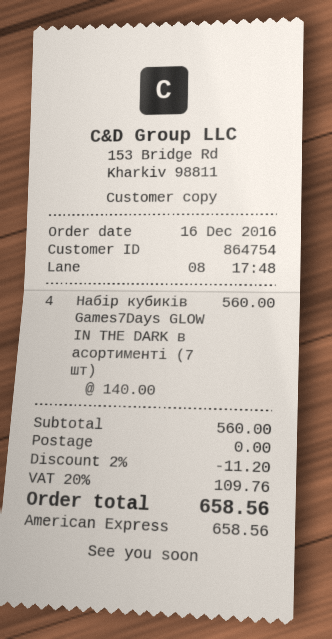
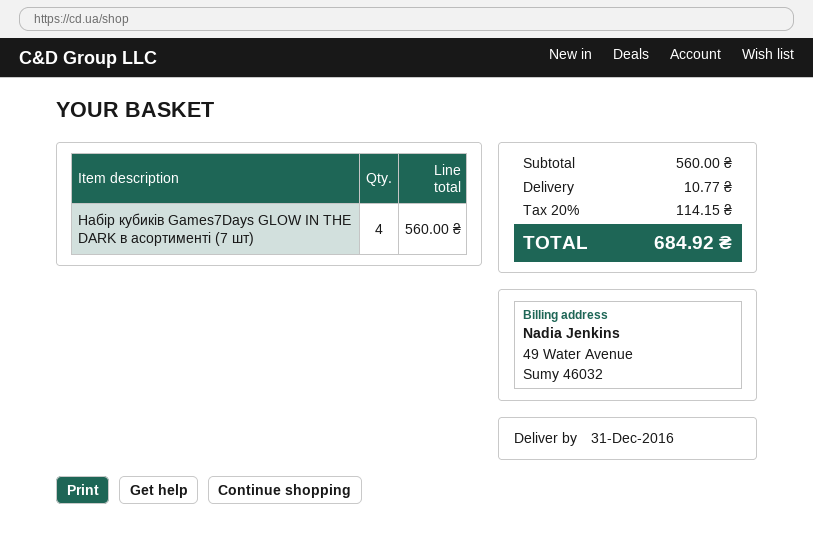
discount: 2% = 11.20 -> none
shipping: 0.00 -> 10.77
tax: 20% = 109.76 -> 20% = 114.15
total: 658.56 -> 684.92

